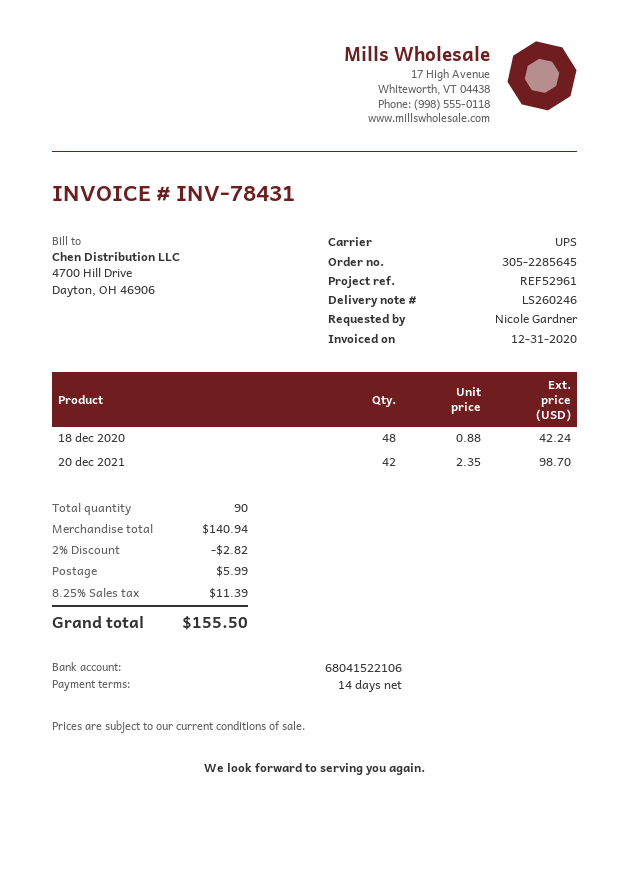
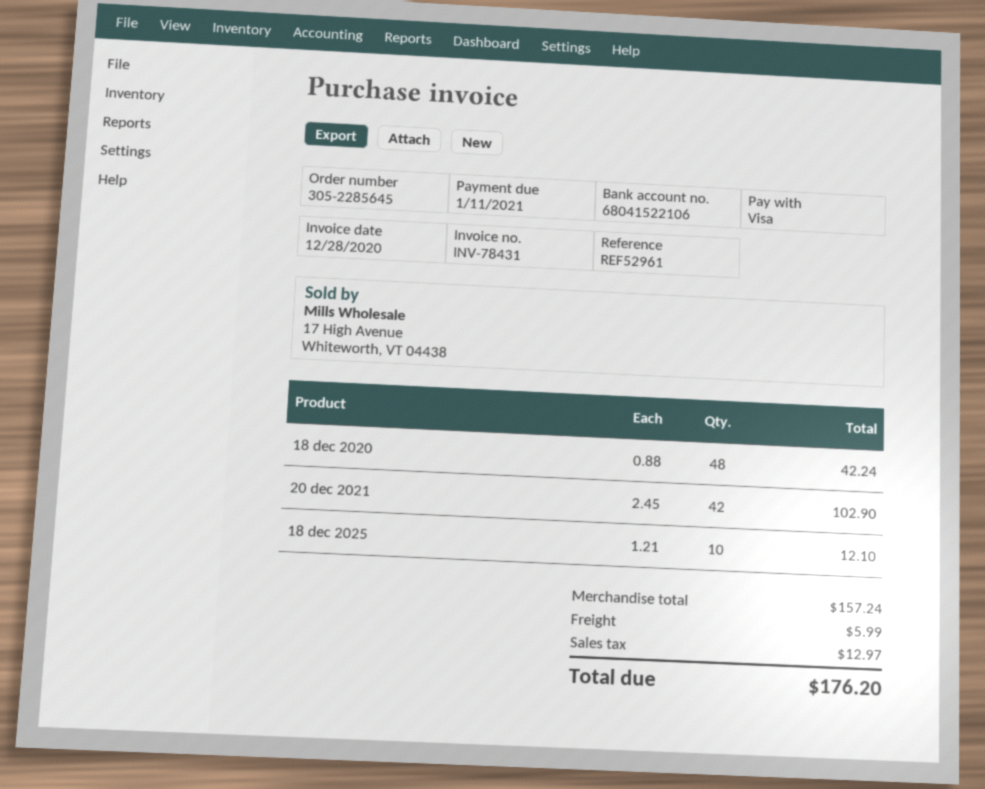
invoice date: 2020-12-31 -> 2020-12-28
20 dec 2021: 42 x 2.35 = 98.70 -> 42 x 2.45 = 102.90
18 dec 2025: none -> 10 x 1.21 = 12.10
subtotal: 140.94 -> 157.24
discount: 2% = 2.82 -> none
tax: 11.39 -> 12.97
total: 155.50 -> 176.20

